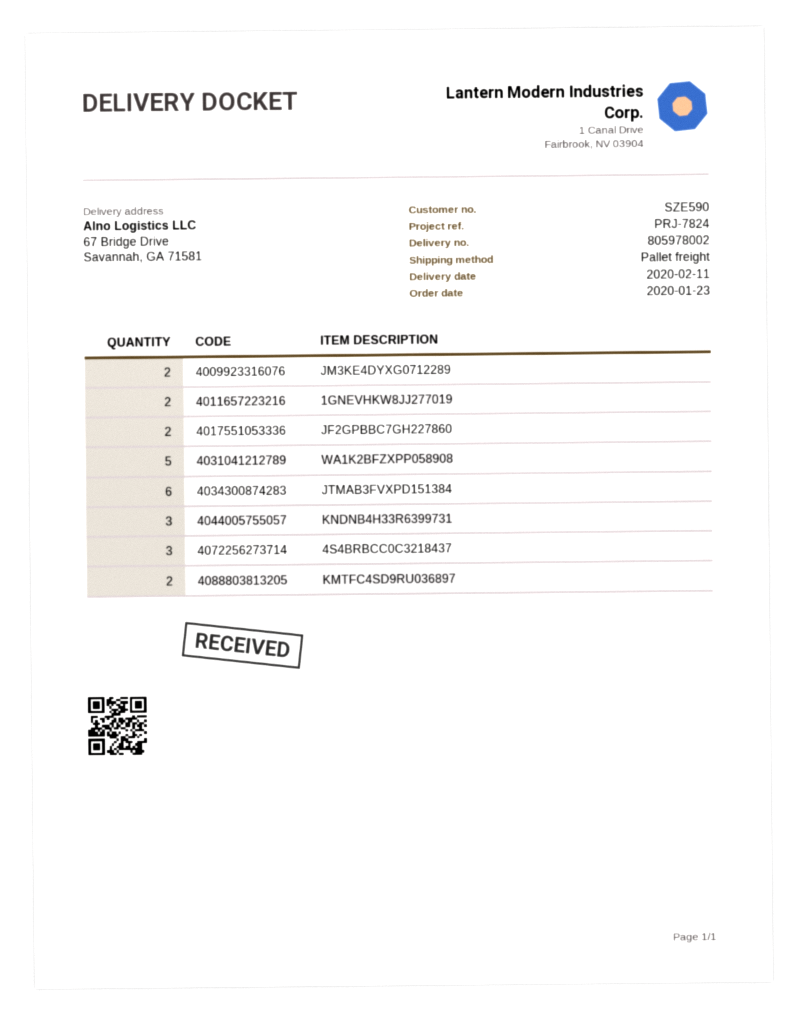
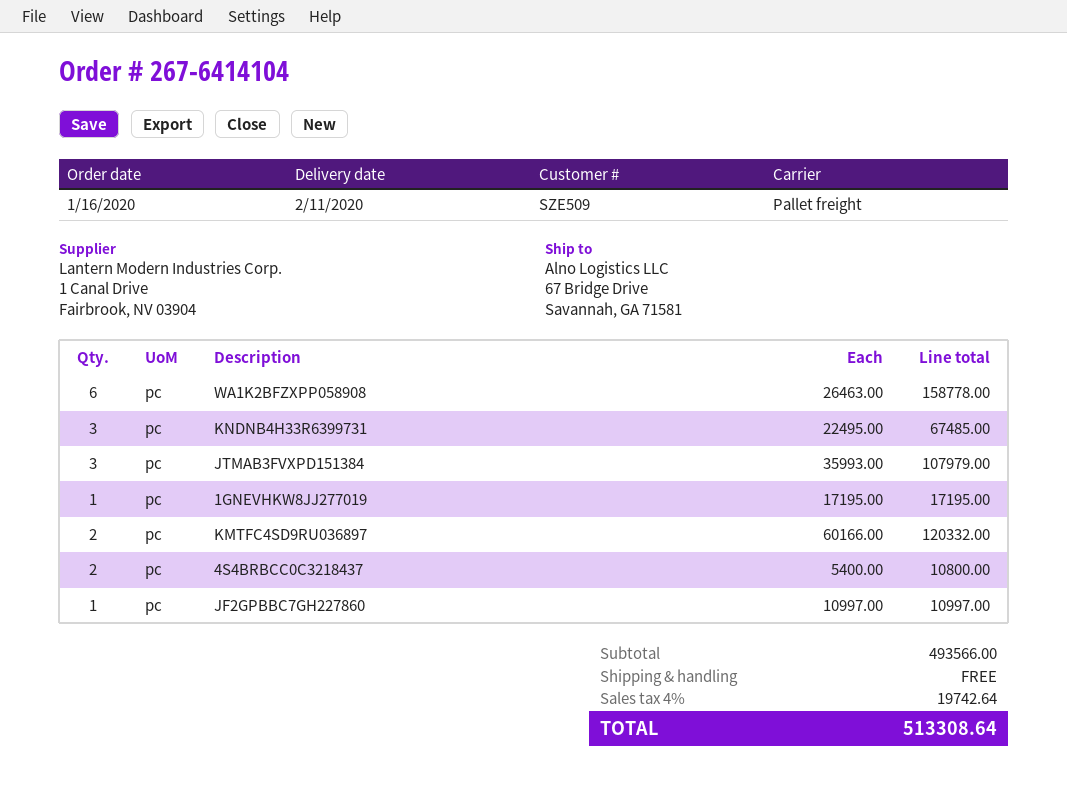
order date: 2020-01-23 -> 2020-01-16
customer number: SZE590 -> SZE509
JM3KE4DYXG0712289: 2 -> none
1GNEVHKW8JJ277019: 2 -> 1
JF2GPBBC7GH227860: 2 -> 1
WA1K2BFZXPP058908: 5 -> 6
JTMAB3FVXPD151384: 6 -> 3
4S4BRBCC0C3218437: 3 -> 2

